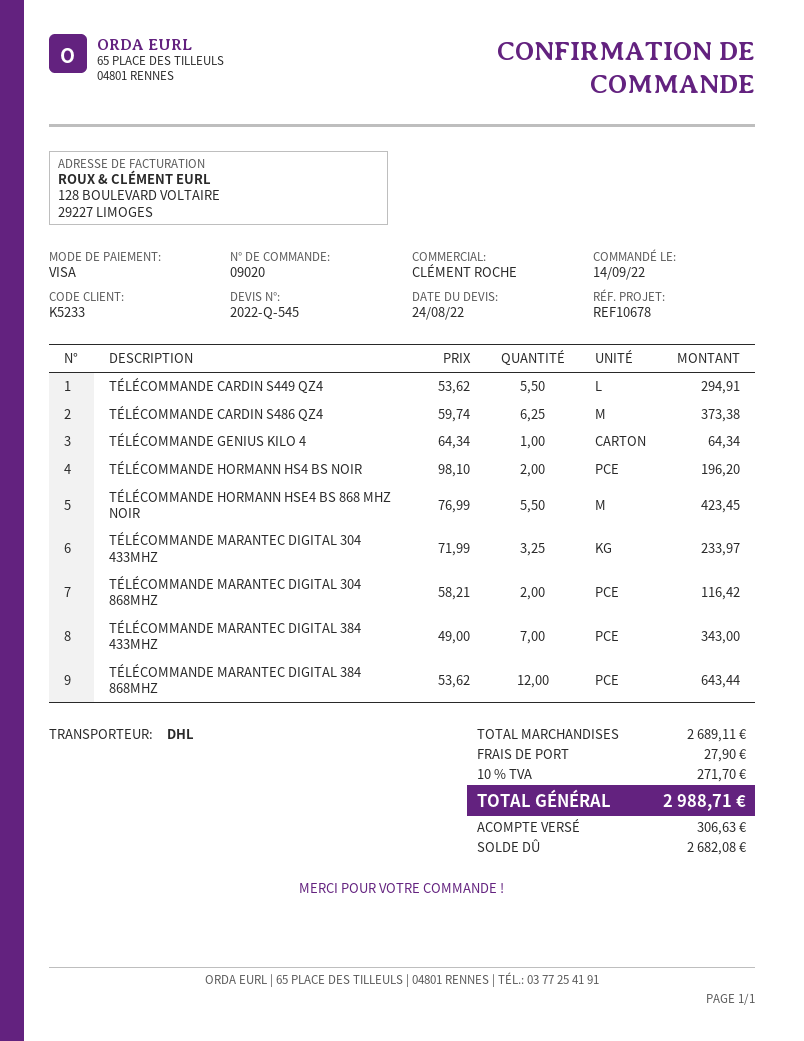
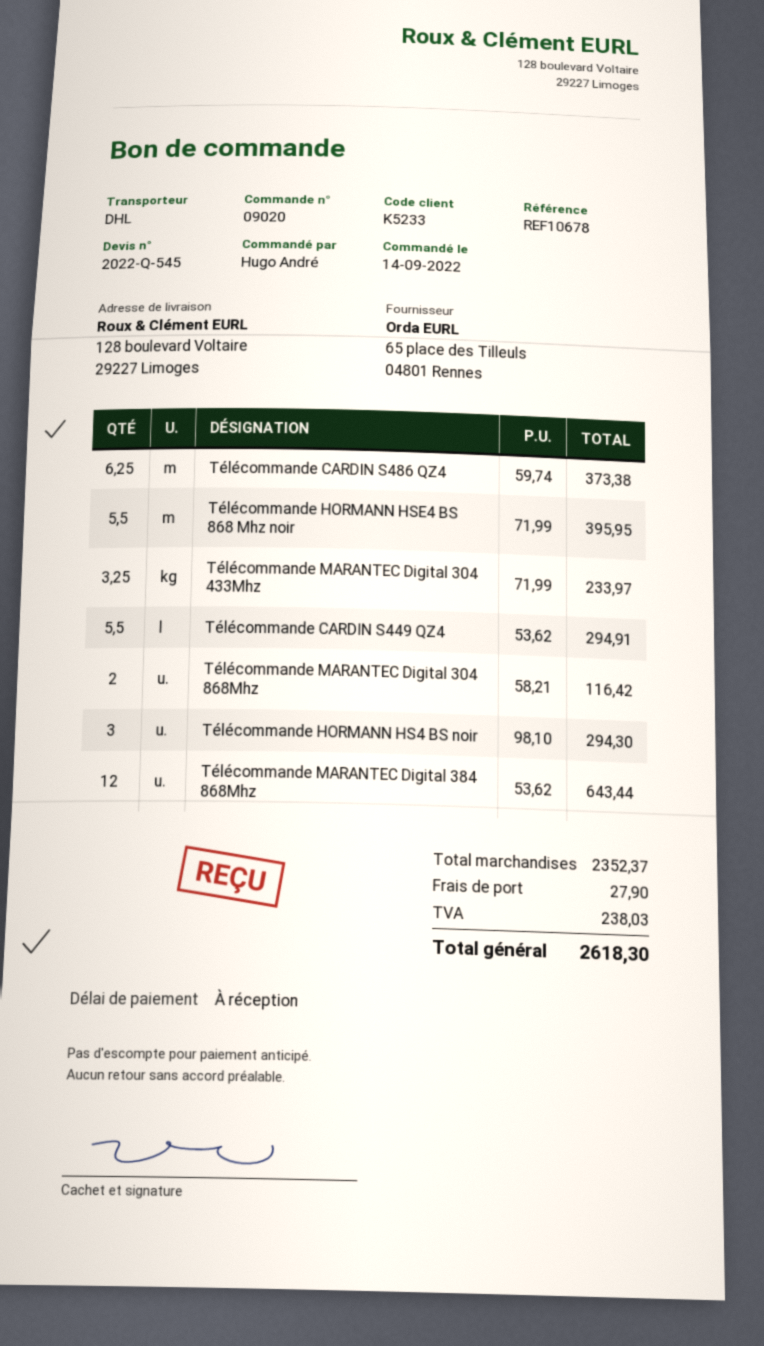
TÉLÉCOMMANDE GENIUS KILO 4: 1 x 64.34 = 64.34 -> none
TÉLÉCOMMANDE HORMANN HS4 BS NOIR: 2 x 98.10 = 196.20 -> 3 x 98.10 = 294.30
TÉLÉCOMMANDE HORMANN HSE4 BS 868 MHZ NOIR: 5.5 x 76.99 = 423.45 -> 5.5 x 71.99 = 395.95
TÉLÉCOMMANDE MARANTEC DIGITAL 384 433MHZ: 7 x 49.00 = 343.00 -> none
subtotal: 2689.11 -> 2352.37
tax: 271.70 -> 238.03
total: 2988.71 -> 2618.30

